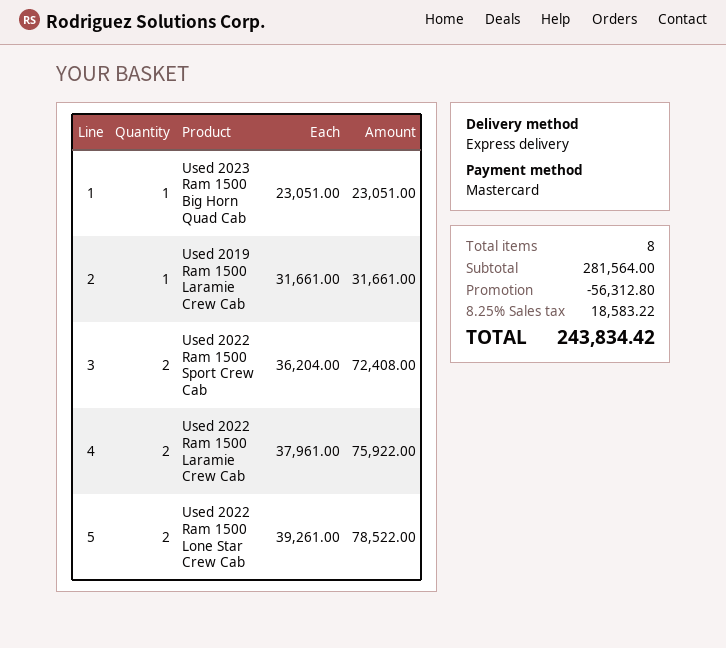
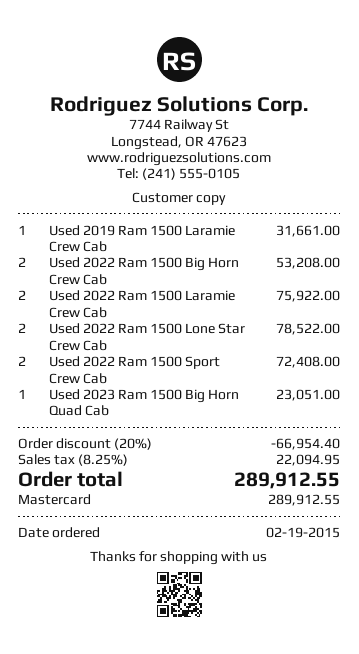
Used 2022 Ram 1500 Big Horn Crew Cab: none -> 2 for 53208.00
discount: 56312.80 -> 66954.40
tax: 8.25% = 18583.22 -> 8.25% = 22094.95
total: 243834.42 -> 289912.55

